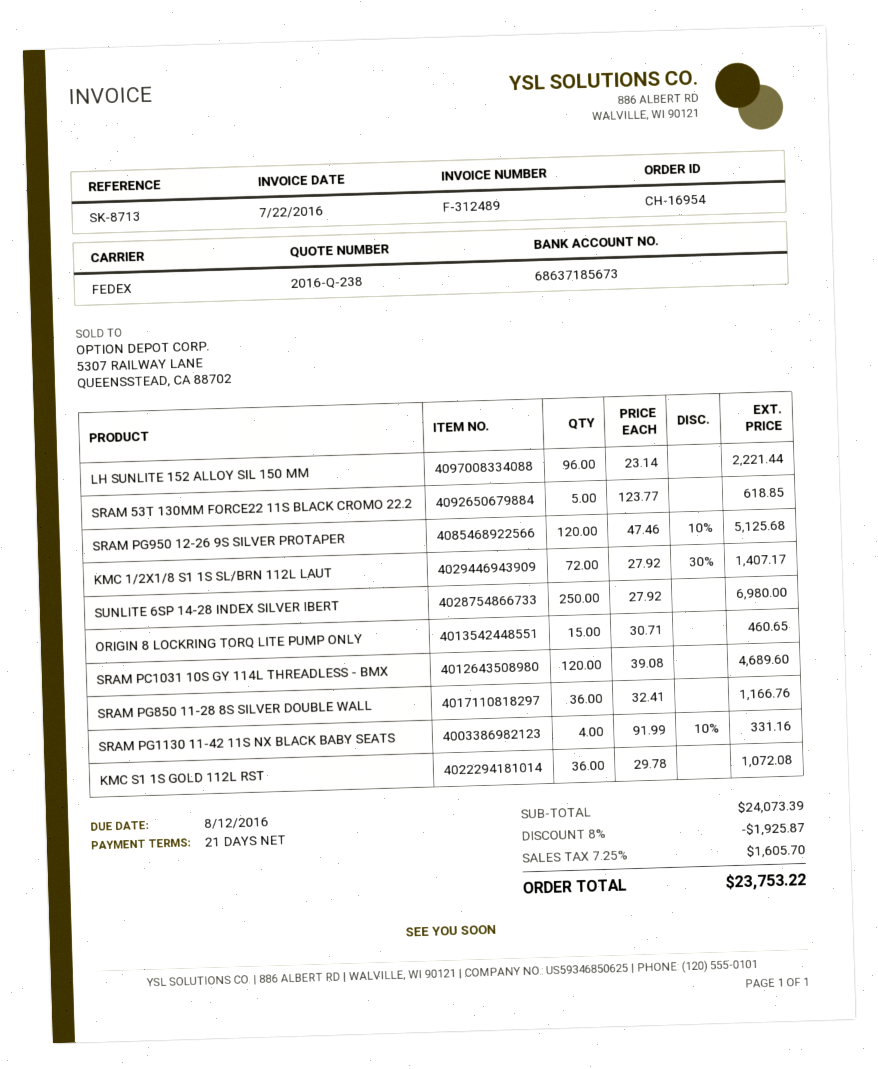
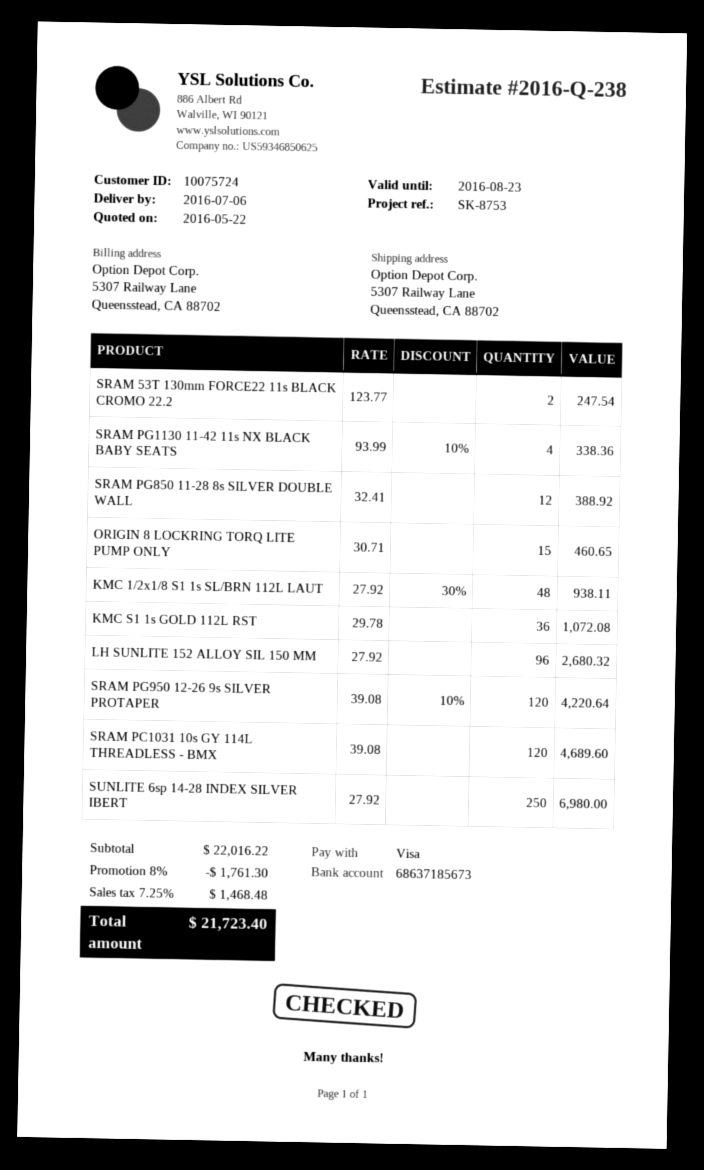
reference: SK-8713 -> SK-8753
LH SUNLITE 152 ALLOY SIL 150 MM: 96 x 23.14 = 2221.44 -> 96 x 27.92 = 2680.32
SRAM 53T 130MM FORCE22 11S BLACK CROMO 22.2: 5 x 123.77 = 618.85 -> 2 x 123.77 = 247.54
SRAM PG950 12-26 9S SILVER PROTAPER: 120 x 47.46 - 10% = 5125.68 -> 120 x 39.08 - 10% = 4220.64
KMC 1/2X1/8 S1 1S SL/BRN 112L LAUT: 72 x 27.92 - 30% = 1407.17 -> 48 x 27.92 - 30% = 938.11
SRAM PG850 11-28 8S SILVER DOUBLE WALL: 36 x 32.41 = 1166.76 -> 12 x 32.41 = 388.92
SRAM PG1130 11-42 11S NX BLACK BABY SEATS: 4 x 91.99 - 10% = 331.16 -> 4 x 93.99 - 10% = 338.36
subtotal: 24073.39 -> 22016.22
discount: 8% = 1925.87 -> 8% = 1761.30
tax: 7.25% = 1605.70 -> 7.25% = 1468.48
total: 23753.22 -> 21723.40

